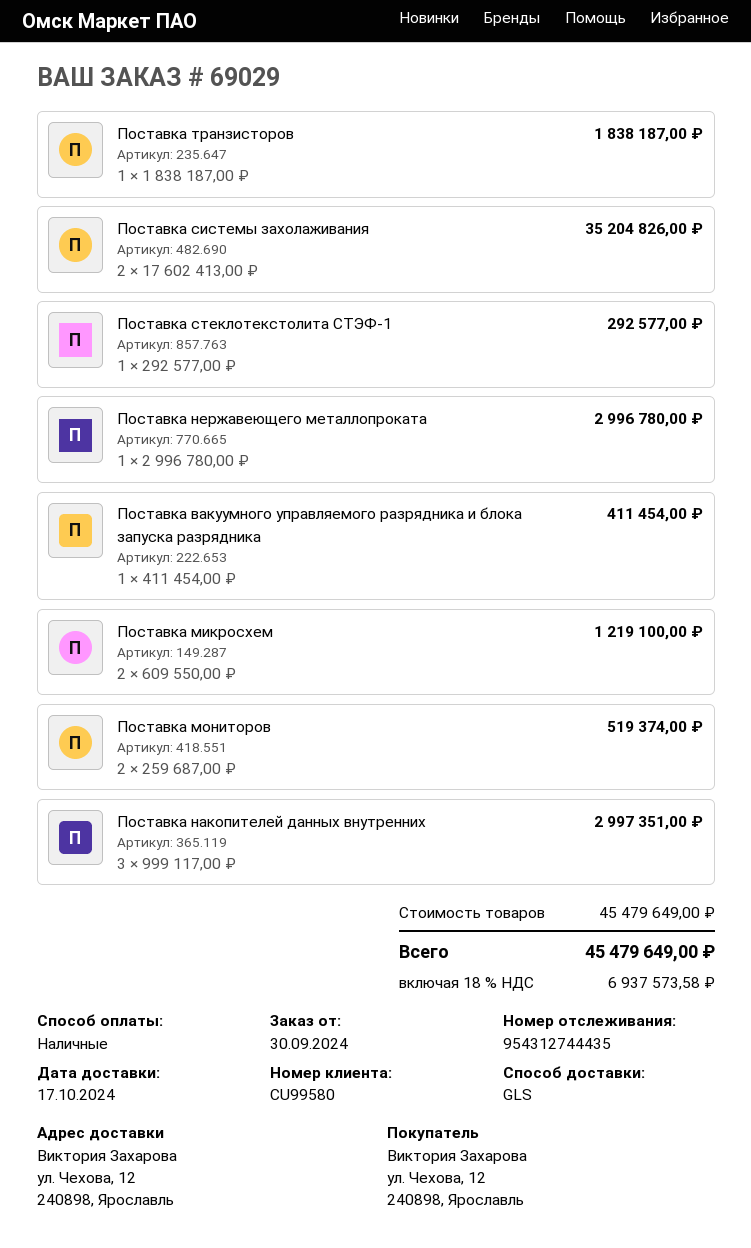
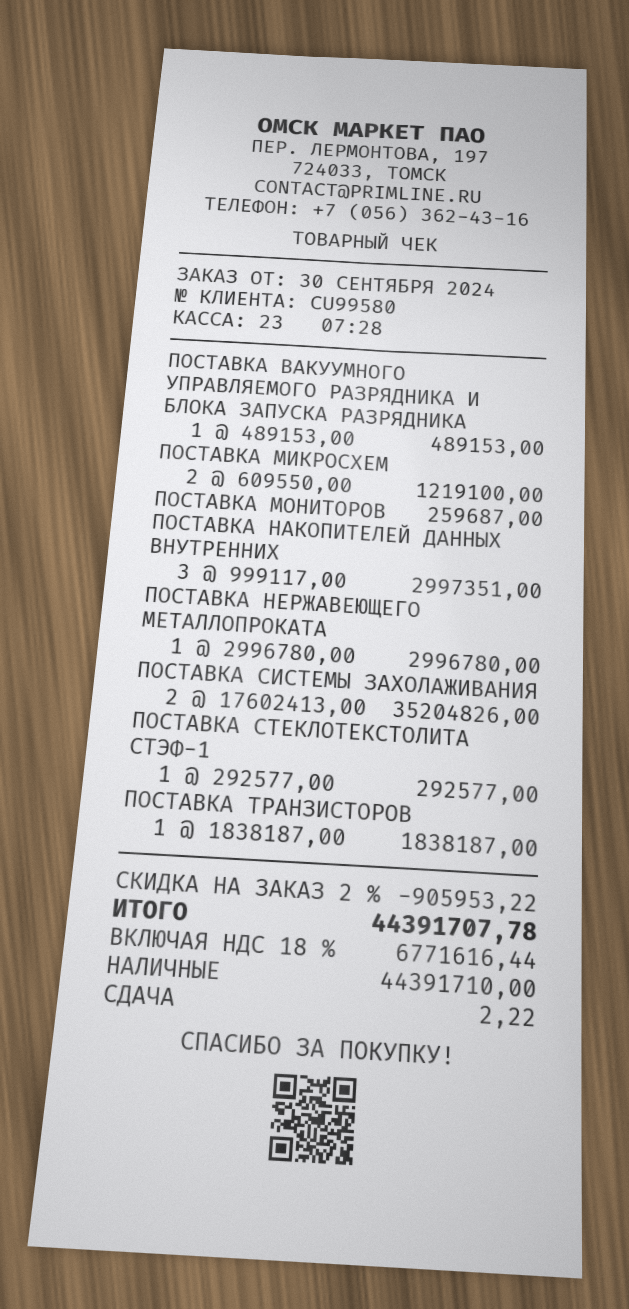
Поставка вакуумного управляемого разрядника и блока запуска разрядника: 1 x 411454.00 = 411454.00 -> 1 x 489153.00 = 489153.00
Поставка мониторов: 2 x 259687.00 = 519374.00 -> 1 x 259687.00 = 259687.00
discount: none -> 2% = 905953.22
tax: 18% = 6937573.58 -> 18% = 6771616.44
total: 45479649.00 -> 44391707.78

